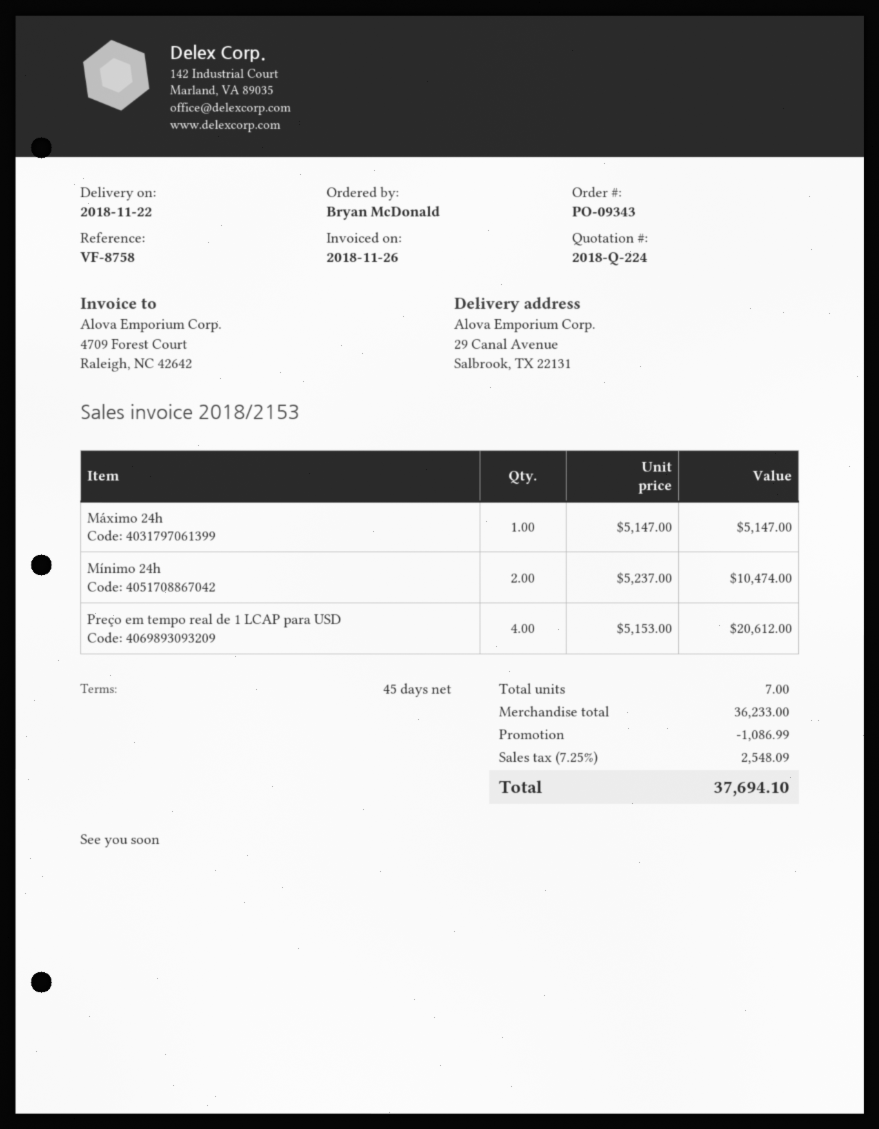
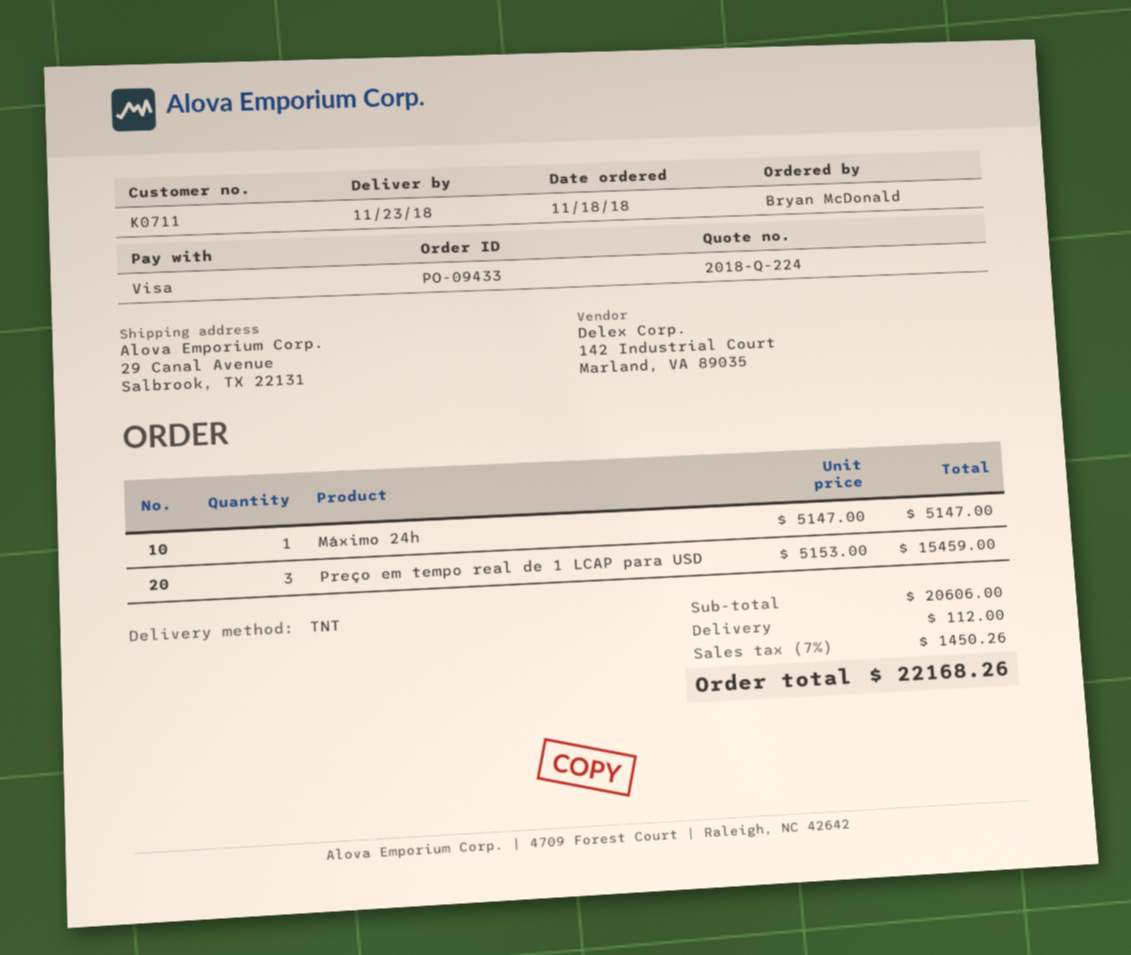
order number: PO-09343 -> PO-09433
delivery date: 2018-11-22 -> 2018-11-23
Mínimo 24h: 2 x 5237.00 = 10474.00 -> none
Preço em tempo real de 1 LCAP para USD: 4 x 5153.00 = 20612.00 -> 3 x 5153.00 = 15459.00
subtotal: 36233.00 -> 20606.00
discount: 1086.99 -> none
shipping: none -> 112.00
tax: 7.25% = 2548.09 -> 7% = 1450.26
total: 37694.10 -> 22168.26

